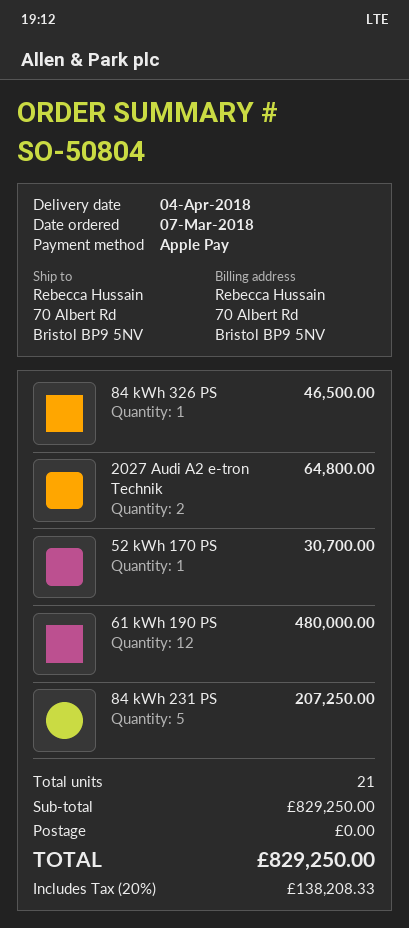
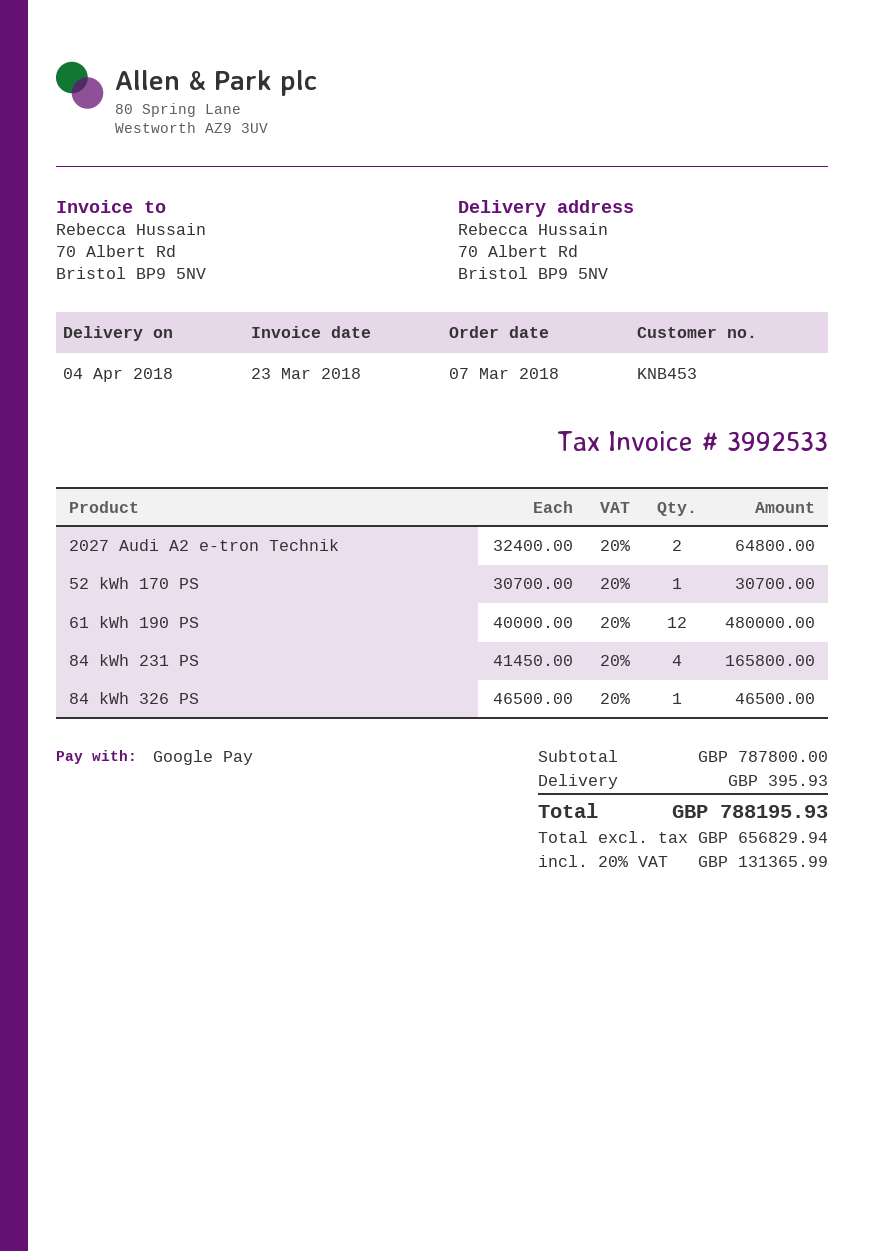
payment method: Apple Pay -> Google Pay
84 kWh 231 PS: 5 for 207250.00 -> 4 for 165800.00
subtotal: 829250.00 -> 787800.00
shipping: 0.00 -> 395.93
tax: 20% = 138208.33 -> 20% = 131365.99
total: 829250.00 -> 788195.93

